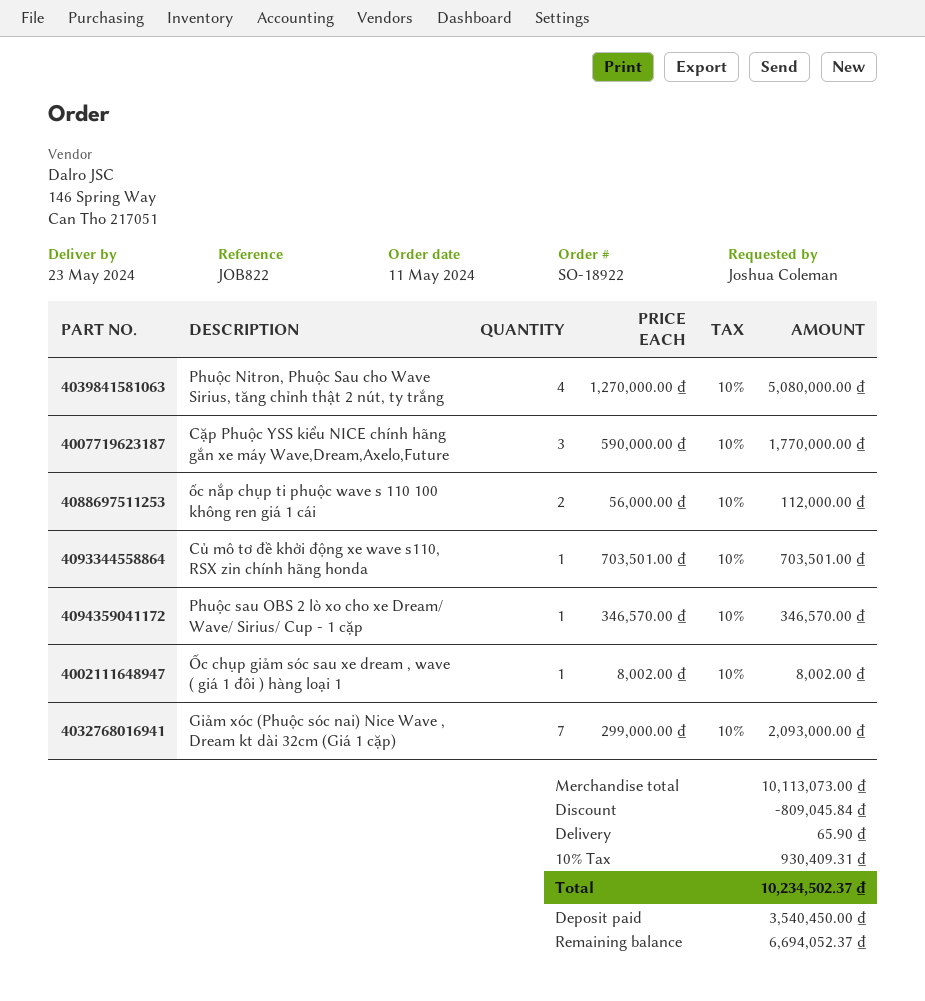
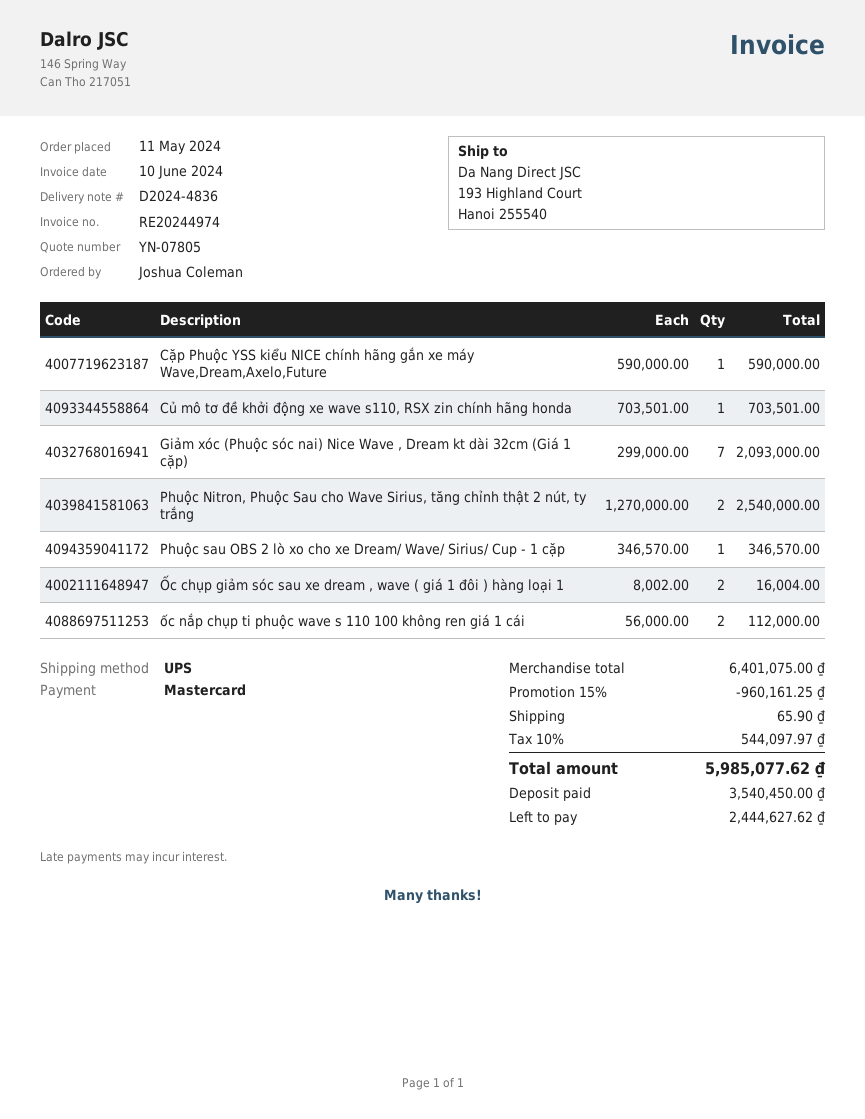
Phuộc Nitron, Phuộc Sau cho Wave Sirius, tăng chỉnh thật 2 nút, ty trắng: 4 x 1270000.00 = 5080000.00 -> 2 x 1270000.00 = 2540000.00
Cặp Phuộc YSS kiểu NICE chính hãng gắn xe máy Wave,Dream,Axelo,Future: 3 x 590000.00 = 1770000.00 -> 1 x 590000.00 = 590000.00
Ốc chụp giảm sóc sau xe dream , wave ( giá 1 đôi ) hàng loại 1: 1 x 8002.00 = 8002.00 -> 2 x 8002.00 = 16004.00
subtotal: 10113073.00 -> 6401075.00
discount: 809045.84 -> 960161.25
tax: 10% = 930409.31 -> 10% = 544097.97
total: 10234502.37 -> 5985077.62
balance: 6694052.37 -> 2444627.62

